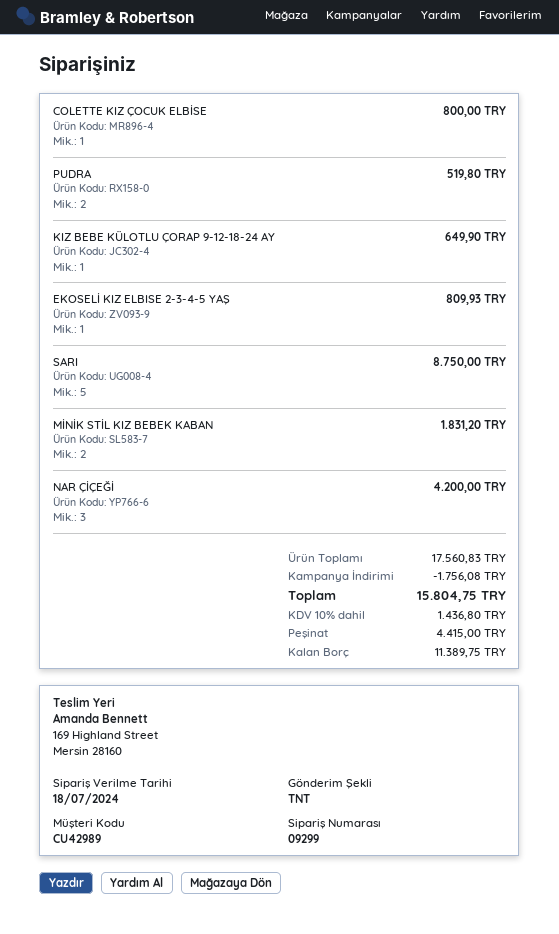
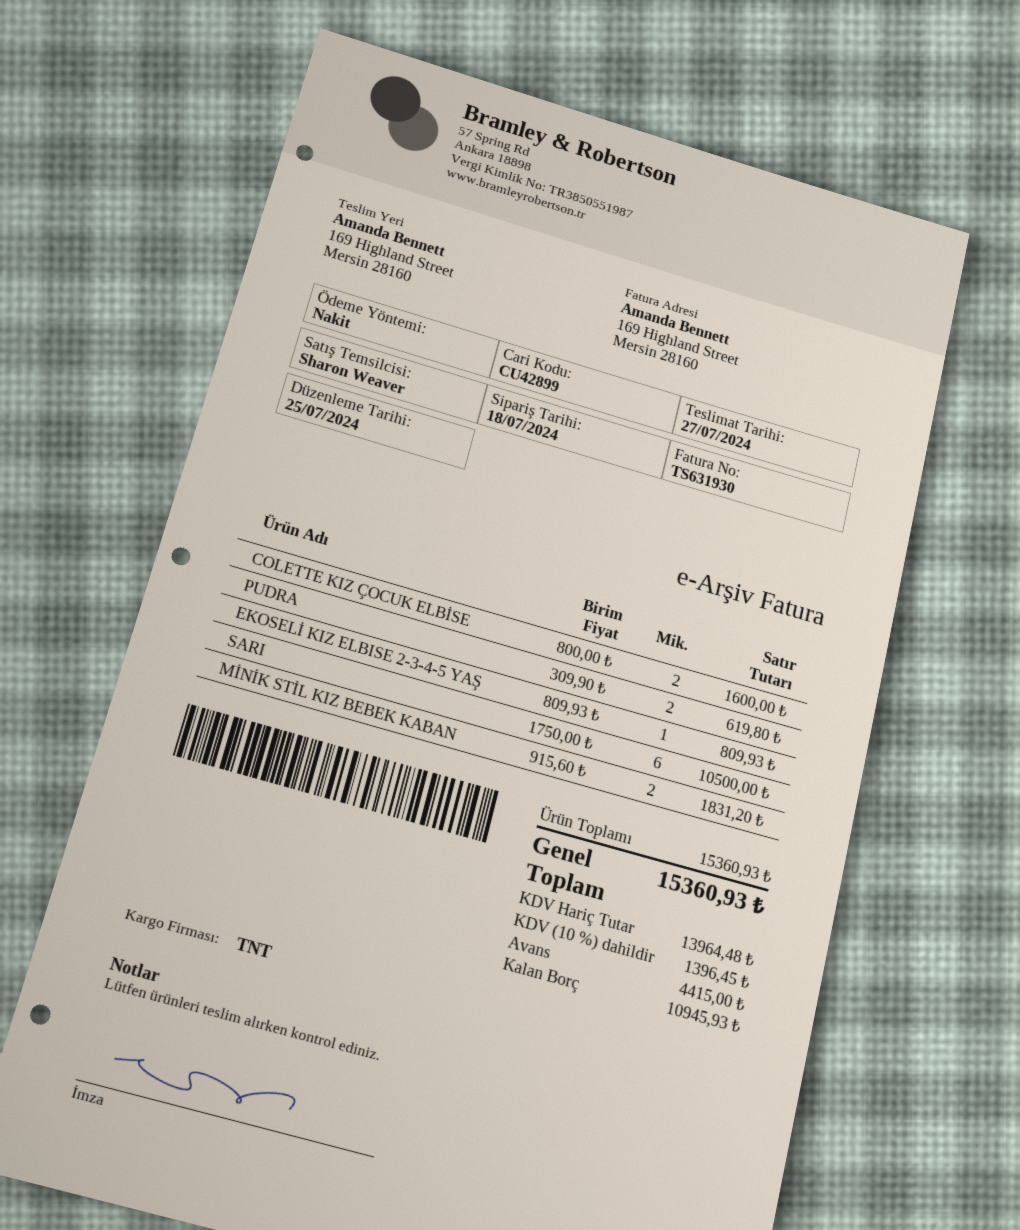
customer number: CU42989 -> CU42899
COLETTE KIZ ÇOCUK ELBİSE: 1 for 800.00 -> 2 for 1600.00
PUDRA: 2 for 519.80 -> 2 for 619.80
KIZ BEBE KÜLOTLU ÇORAP 9-12-18-24 AY: 1 for 649.90 -> none
SARI: 5 for 8750.00 -> 6 for 10500.00
NAR ÇİÇEĞİ: 3 for 4200.00 -> none
subtotal: 17560.83 -> 15360.93
discount: 1756.08 -> none
tax: 10% = 1436.80 -> 10% = 1396.45
total: 15804.75 -> 15360.93
balance: 11389.75 -> 10945.93

